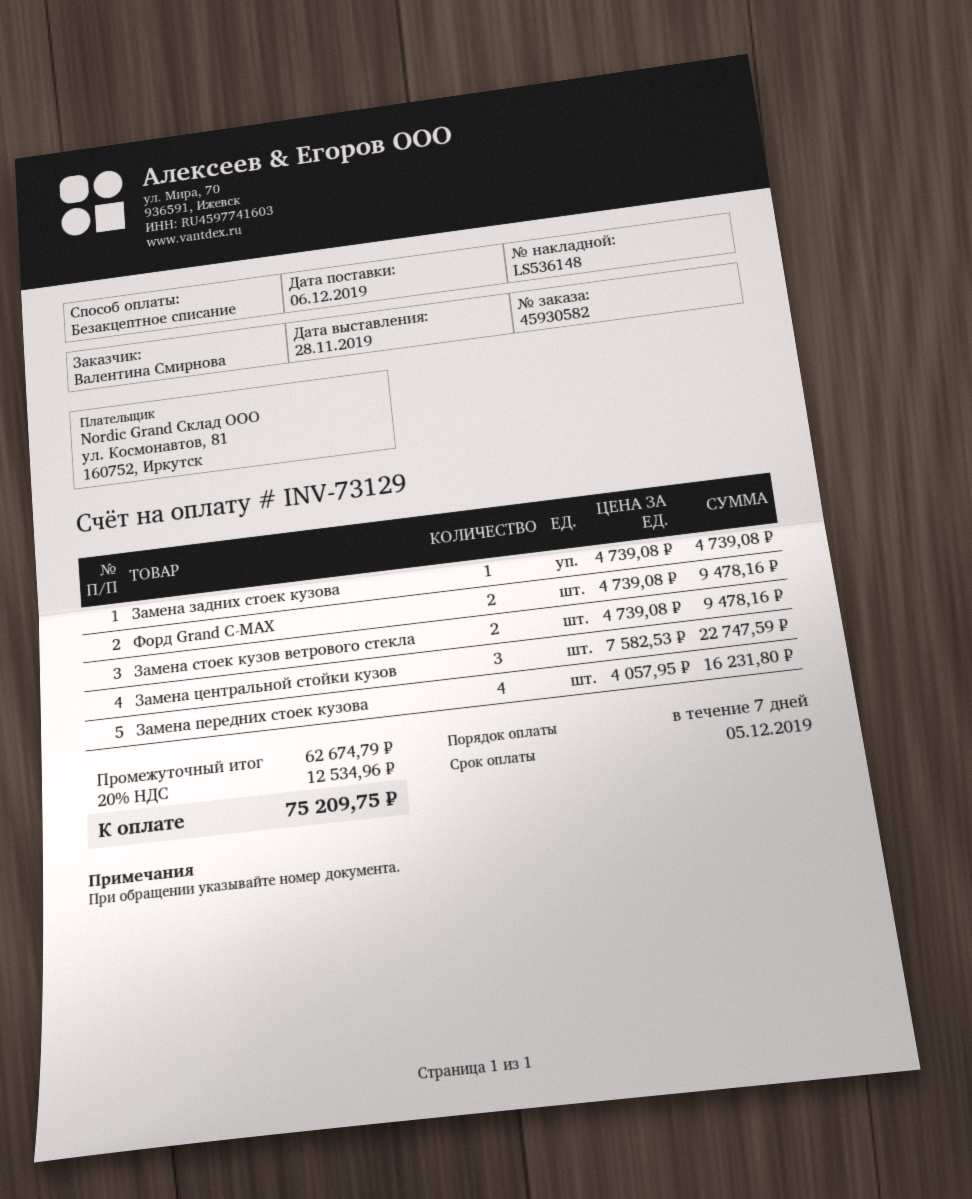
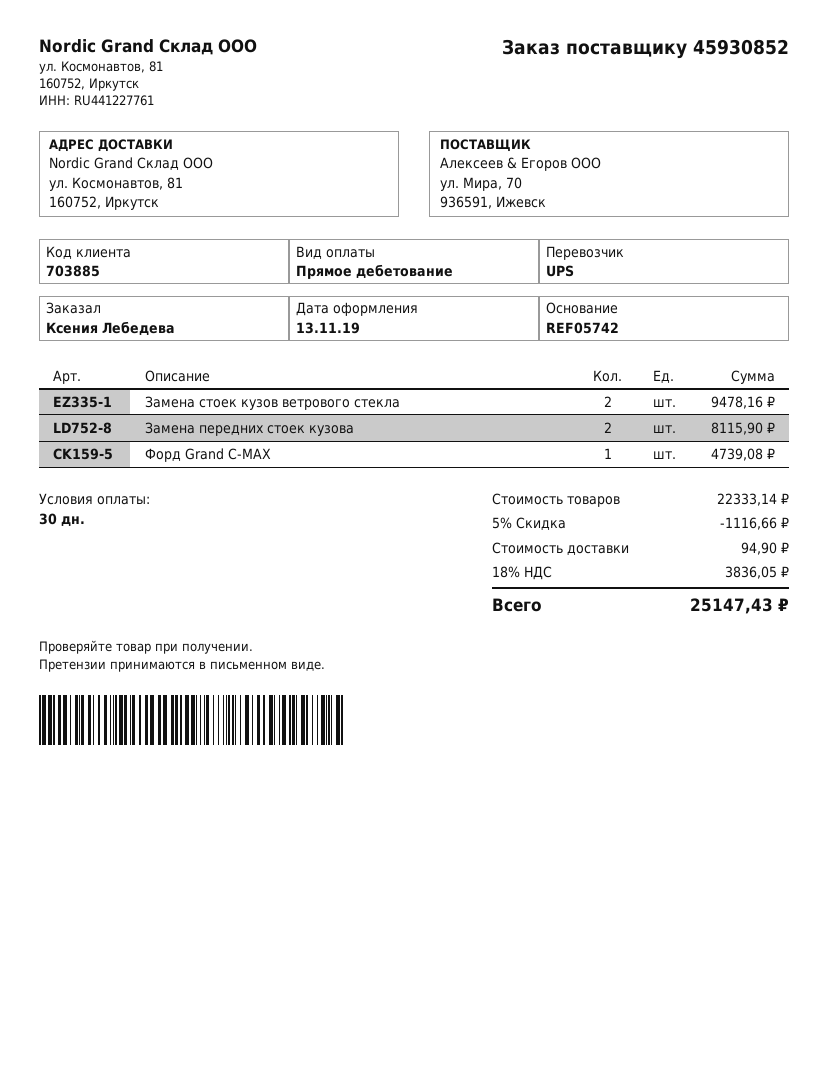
order number: 45930582 -> 45930852
payment terms: 7 days -> 30 days
ordered by: Валентина Смирнова -> Ксения Лебедева
Замена задних стоек кузова: 1 for 4739.08 -> none
Форд Grand C-MAX: 2 for 9478.16 -> 1 for 4739.08
Замена центральной стойки кузов: 3 for 22747.59 -> none
Замена передних стоек кузова: 4 for 16231.80 -> 2 for 8115.90
subtotal: 62674.79 -> 22333.14
discount: none -> 5% = 1116.66
shipping: none -> 94.90
tax: 20% = 12534.96 -> 18% = 3836.05
total: 75209.75 -> 25147.43

